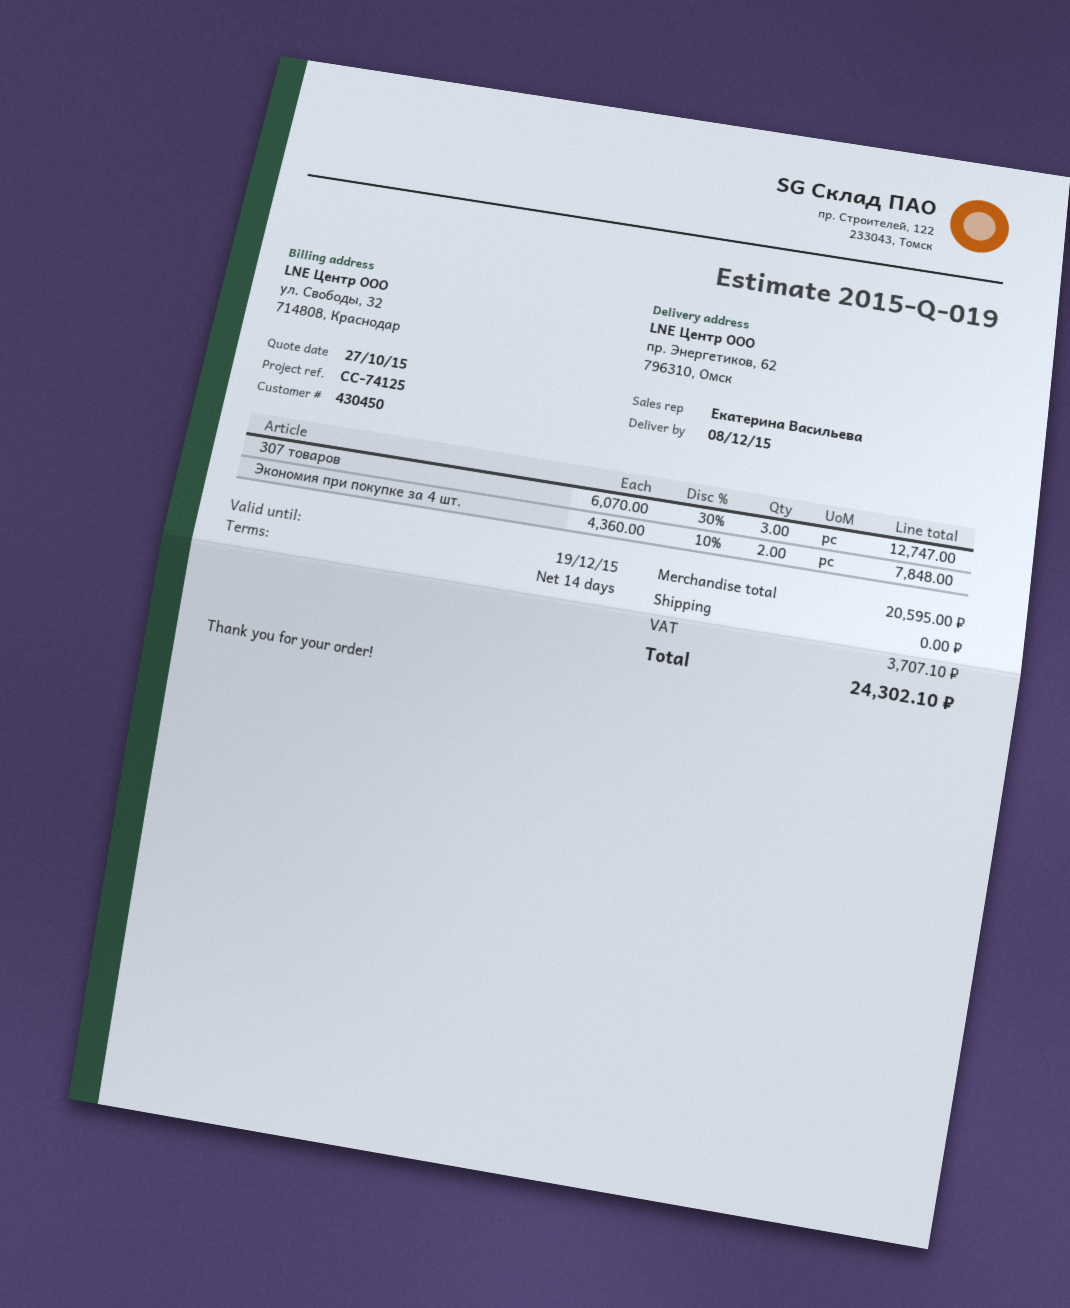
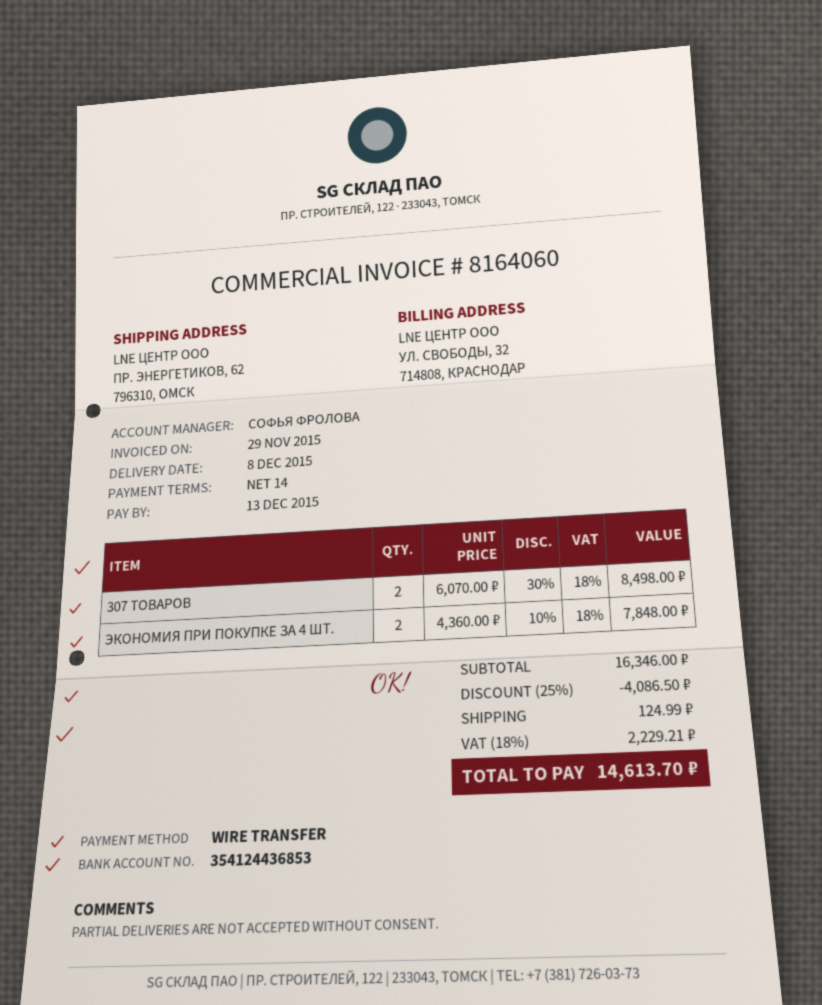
sales rep: Екатерина Васильева -> СОФЬЯ ФРОЛОВА
307 товаров: 3 x 6070.00 - 30% = 12747.00 -> 2 x 6070.00 - 30% = 8498.00
subtotal: 20595.00 -> 16346.00
discount: none -> 25% = 4086.50
shipping: 0.00 -> 124.99
tax: 3707.10 -> 2229.21
total: 24302.10 -> 14613.70

